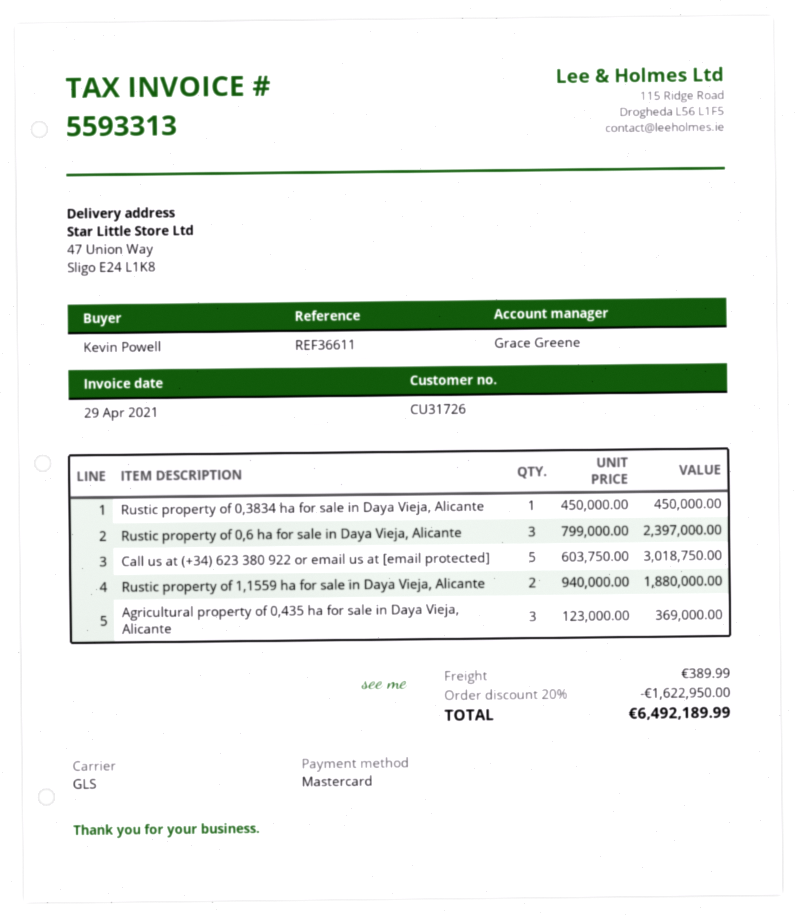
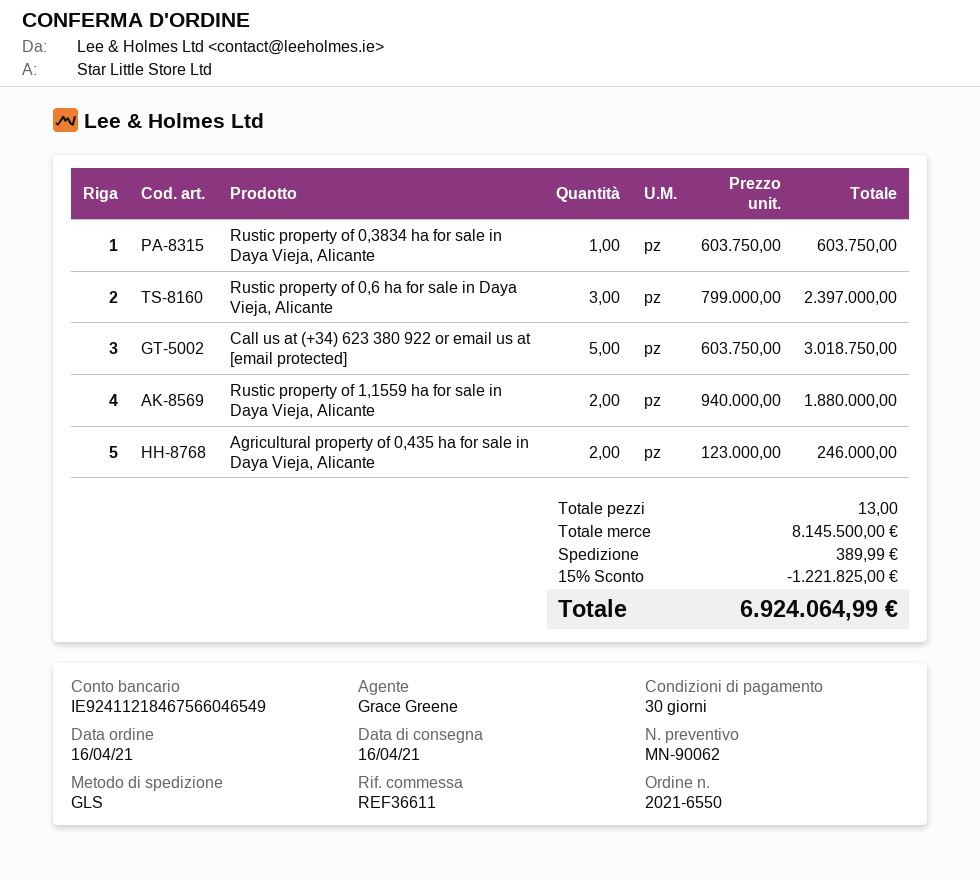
Rustic property of 0,3834 ha for sale in Daya Vieja, Alicante: 1 x 450000.00 = 450000.00 -> 1 x 603750.00 = 603750.00
Agricultural property of 0,435 ha for sale in Daya Vieja, Alicante: 3 x 123000.00 = 369000.00 -> 2 x 123000.00 = 246000.00
discount: 20% = 1622950.00 -> 15% = 1221825.00
total: 6492189.99 -> 6924064.99

